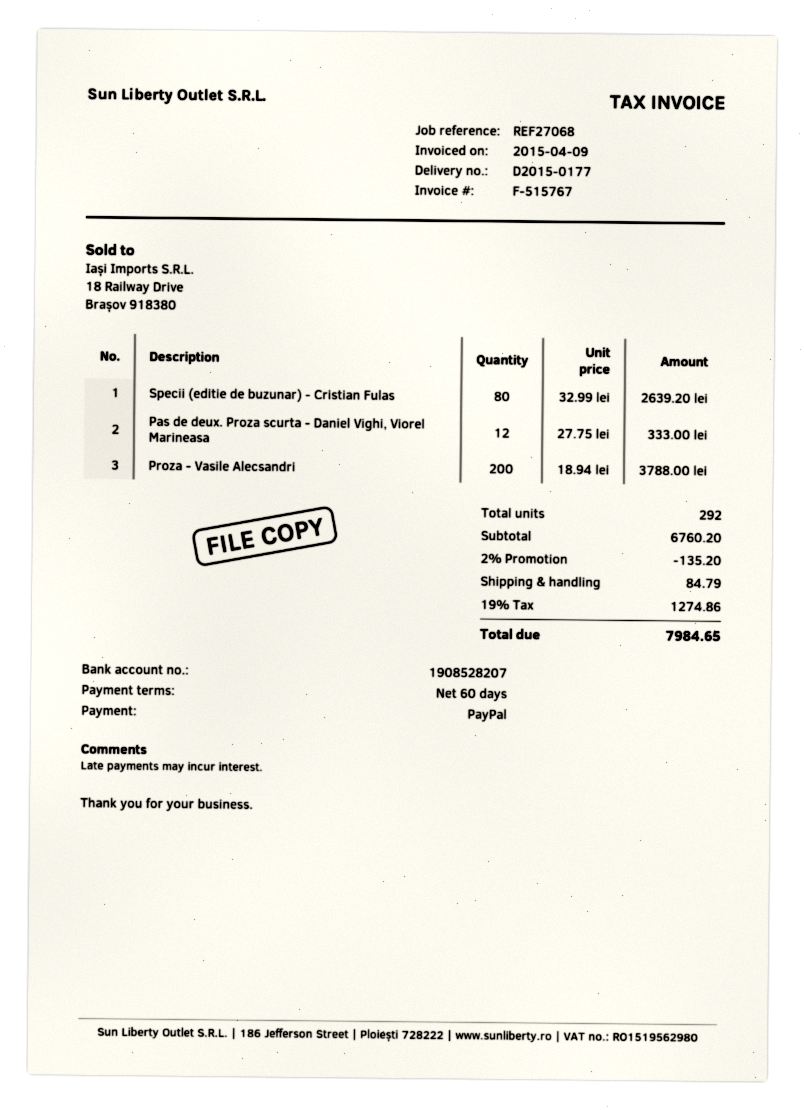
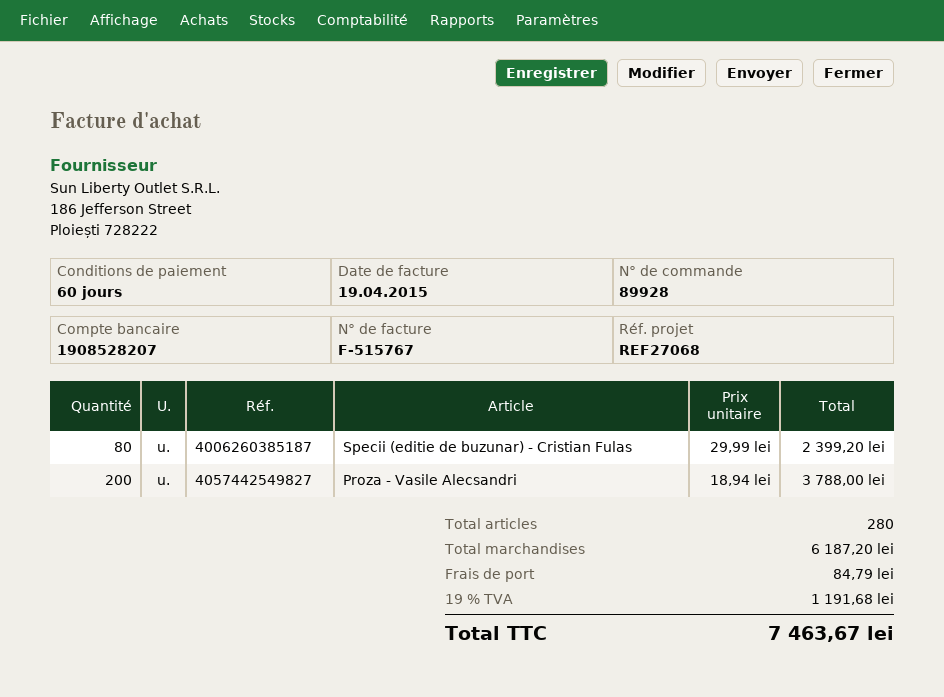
invoice date: 2015-04-09 -> 2015-04-19
Specii (editie de buzunar) - Cristian Fulas: 80 x 32.99 = 2639.20 -> 80 x 29.99 = 2399.20
Pas de deux. Proza scurta - Daniel Vighi, Viorel Marineasa: 12 x 27.75 = 333.00 -> none
total quantity: 292 -> 280
subtotal: 6760.20 -> 6187.20
discount: 2% = 135.20 -> none
tax: 19% = 1274.86 -> 19% = 1191.68
total: 7984.65 -> 7463.67

